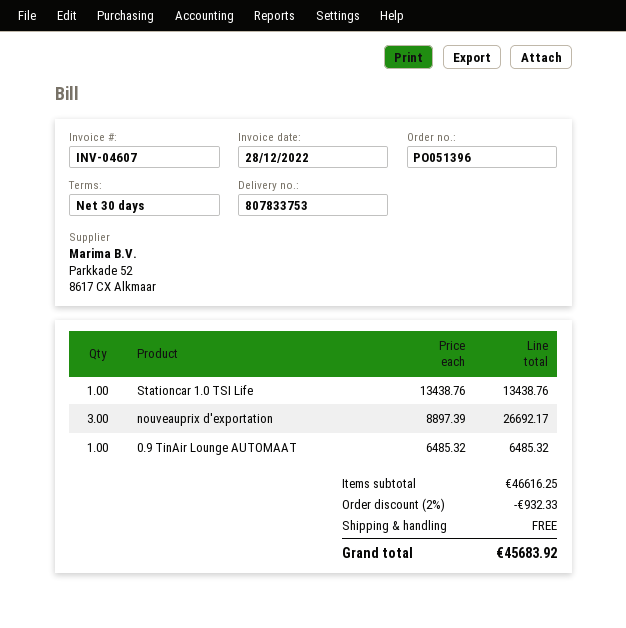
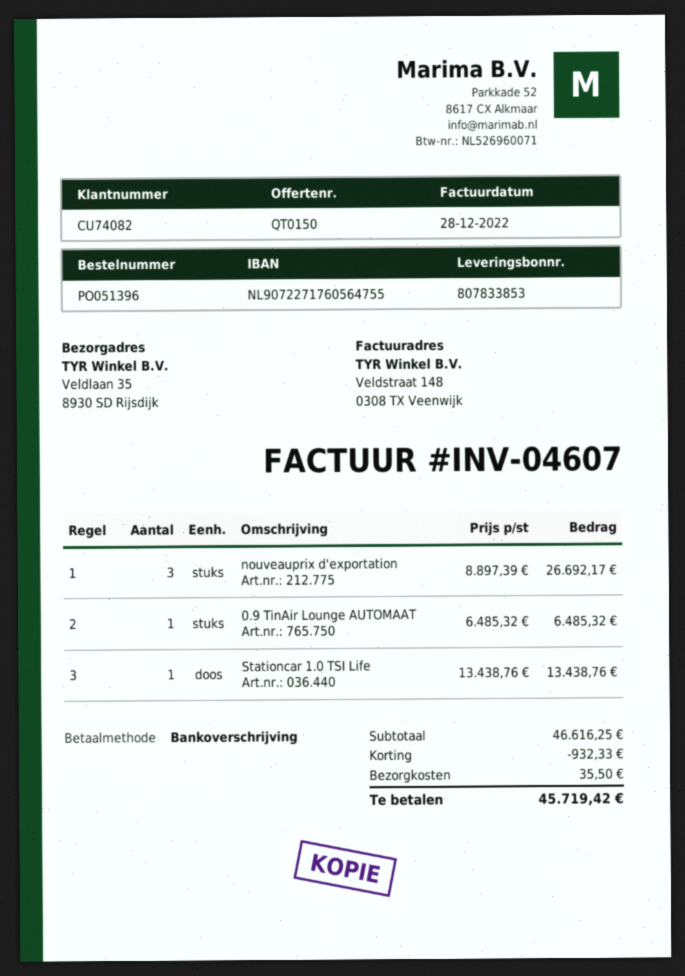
delivery note number: 807833753 -> 807833853
shipping: 0.00 -> 35.50
total: 45683.92 -> 45719.42

